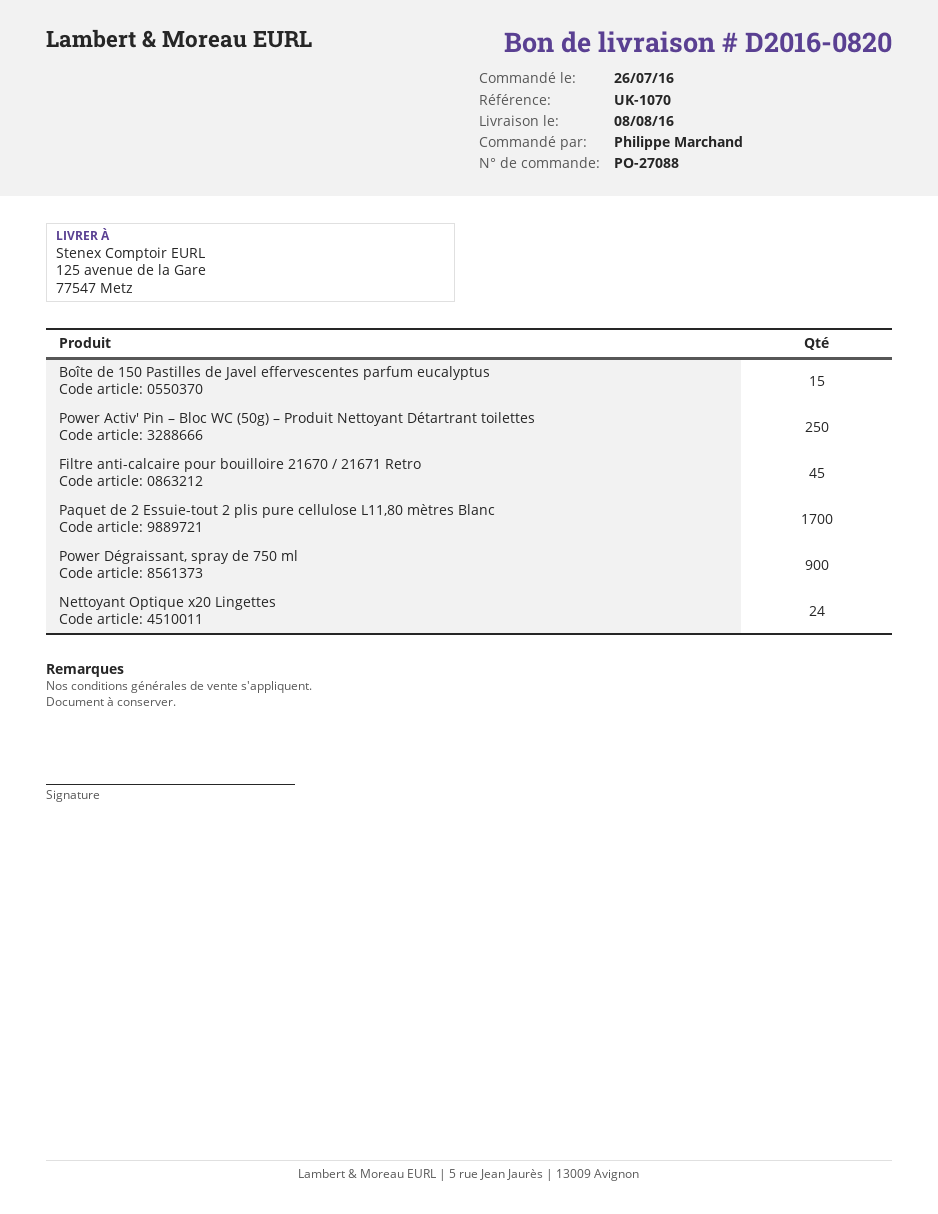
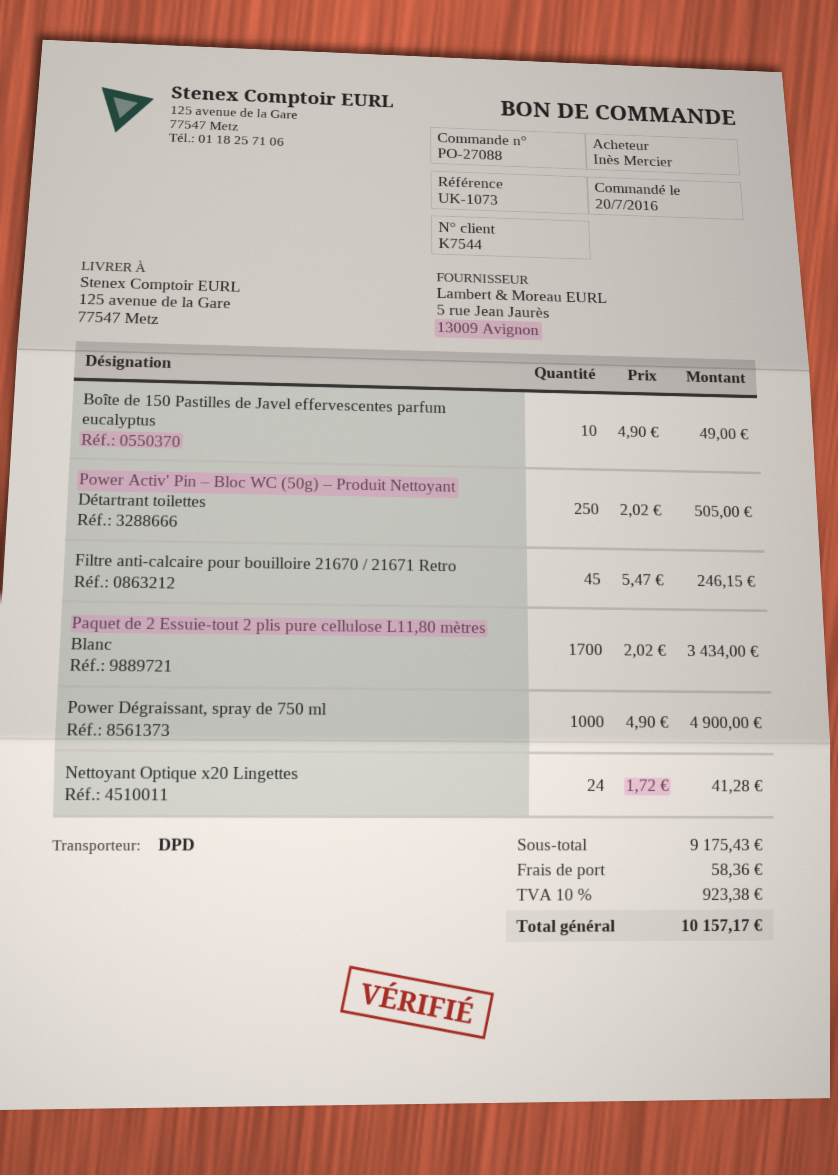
order date: 2016-07-26 -> 2016-07-20
reference: UK-1070 -> UK-1073
ordered by: Philippe Marchand -> Inès Mercier
Boîte de 150 Pastilles de Javel effervescentes parfum eucalyptus: 15 -> 10
Power Dégraissant, spray de 750 ml: 900 -> 1000

